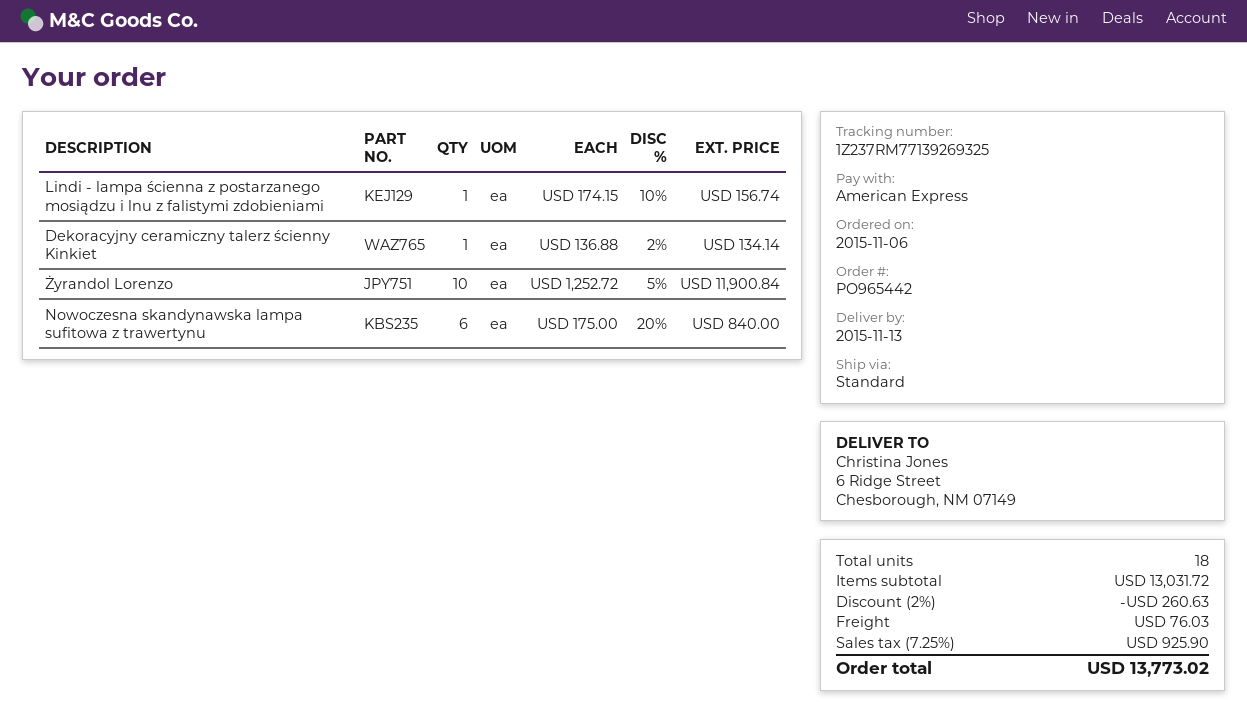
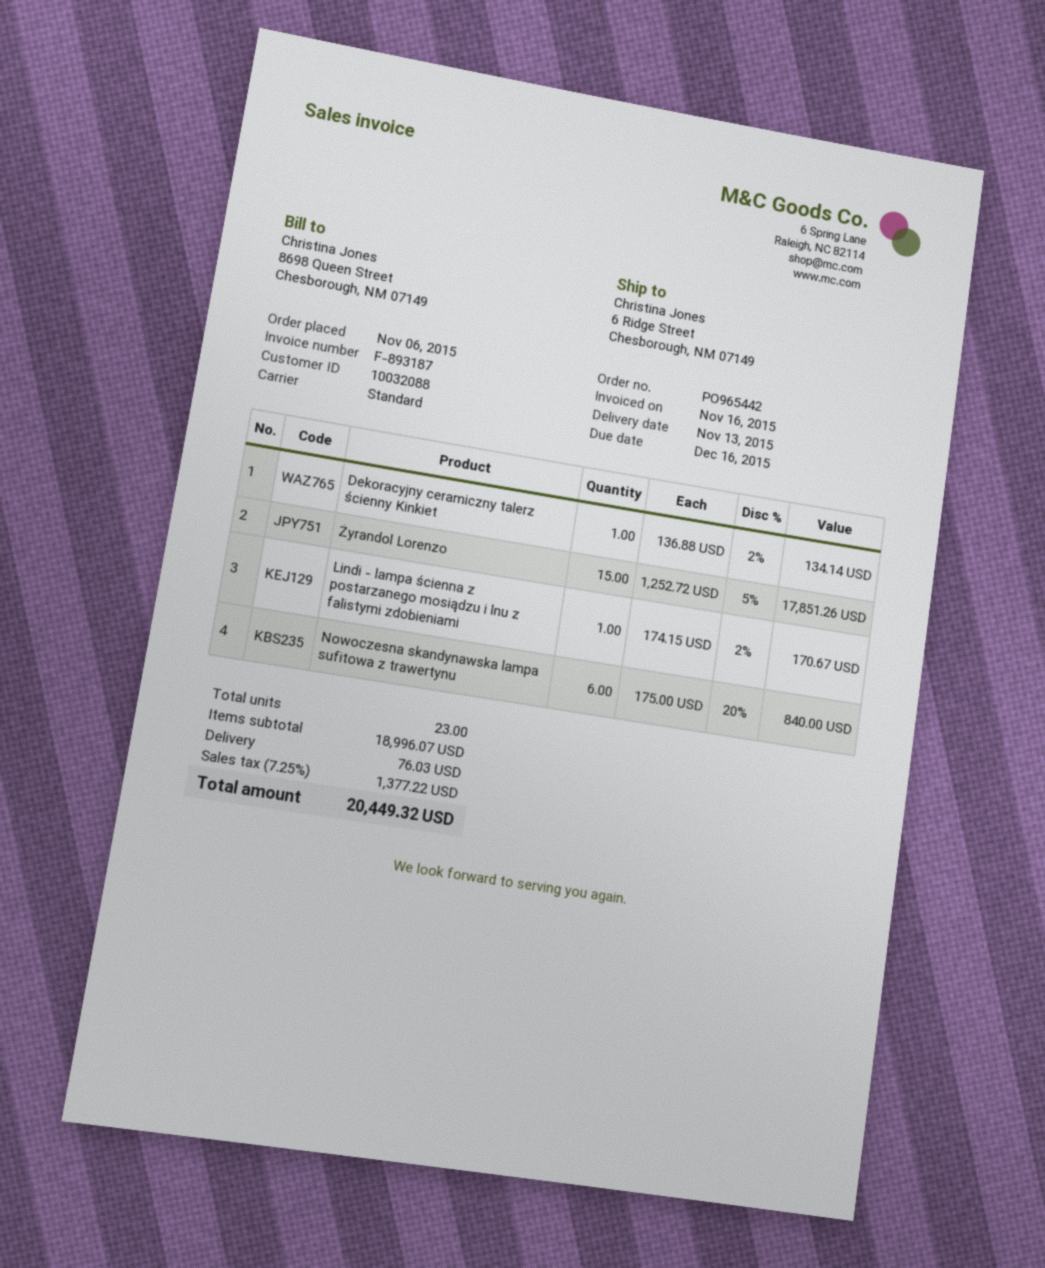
Lindi - lampa ścienna z postarzanego mosiądzu i lnu z falistymi zdobieniami: 1 x 174.15 - 10% = 156.74 -> 1 x 174.15 - 2% = 170.67
Żyrandol Lorenzo: 10 x 1252.72 - 5% = 11900.84 -> 15 x 1252.72 - 5% = 17851.26
total quantity: 18 -> 23
subtotal: 13031.72 -> 18996.07
discount: 2% = 260.63 -> none
tax: 7.25% = 925.90 -> 7.25% = 1377.22
total: 13773.02 -> 20449.32

